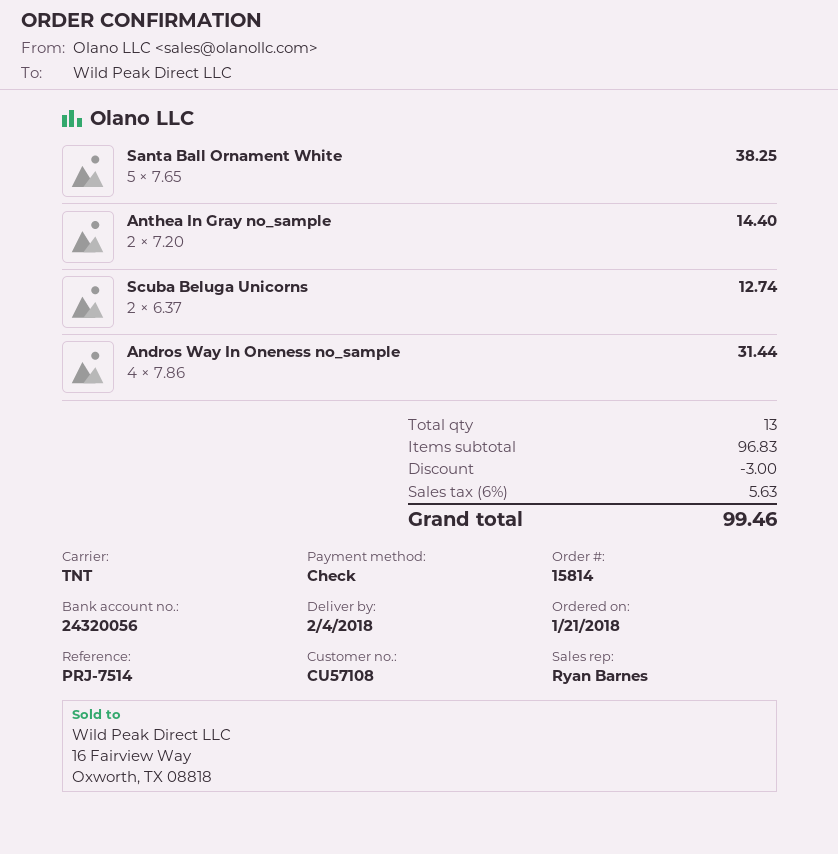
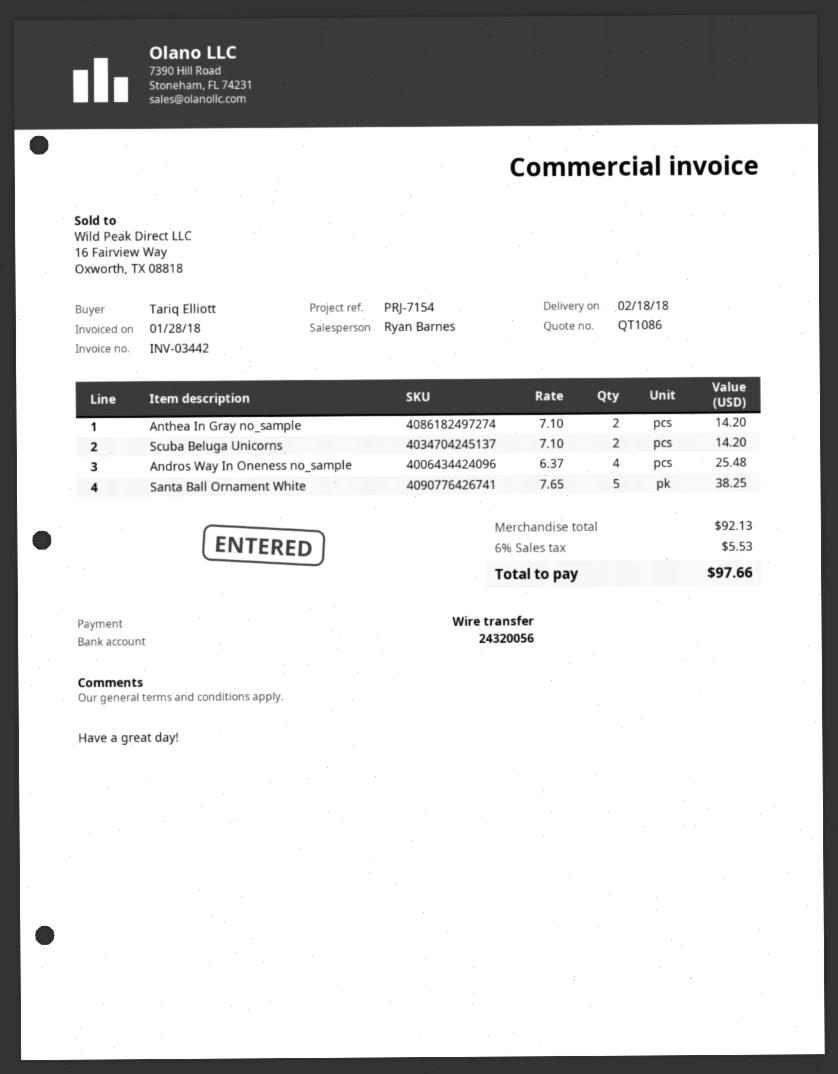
delivery date: 2018-02-04 -> 2018-02-18
reference: PRJ-7514 -> PRJ-7154
payment method: cheque -> bank transfer
Anthea In Gray no_sample: 2 x 7.20 = 14.40 -> 2 x 7.10 = 14.20
Scuba Beluga Unicorns: 2 x 6.37 = 12.74 -> 2 x 7.10 = 14.20
Andros Way In Oneness no_sample: 4 x 7.86 = 31.44 -> 4 x 6.37 = 25.48
subtotal: 96.83 -> 92.13
discount: 3.00 -> none
tax: 6% = 5.63 -> 6% = 5.53
total: 99.46 -> 97.66

